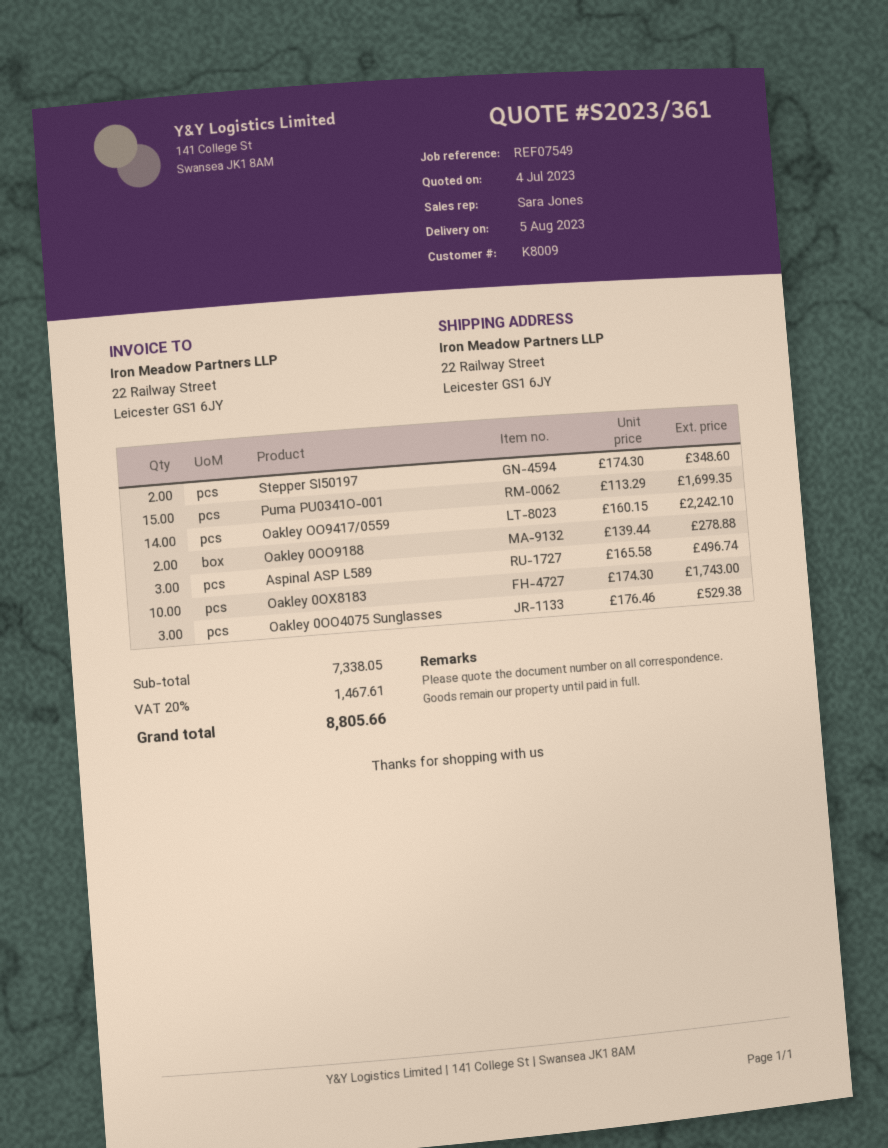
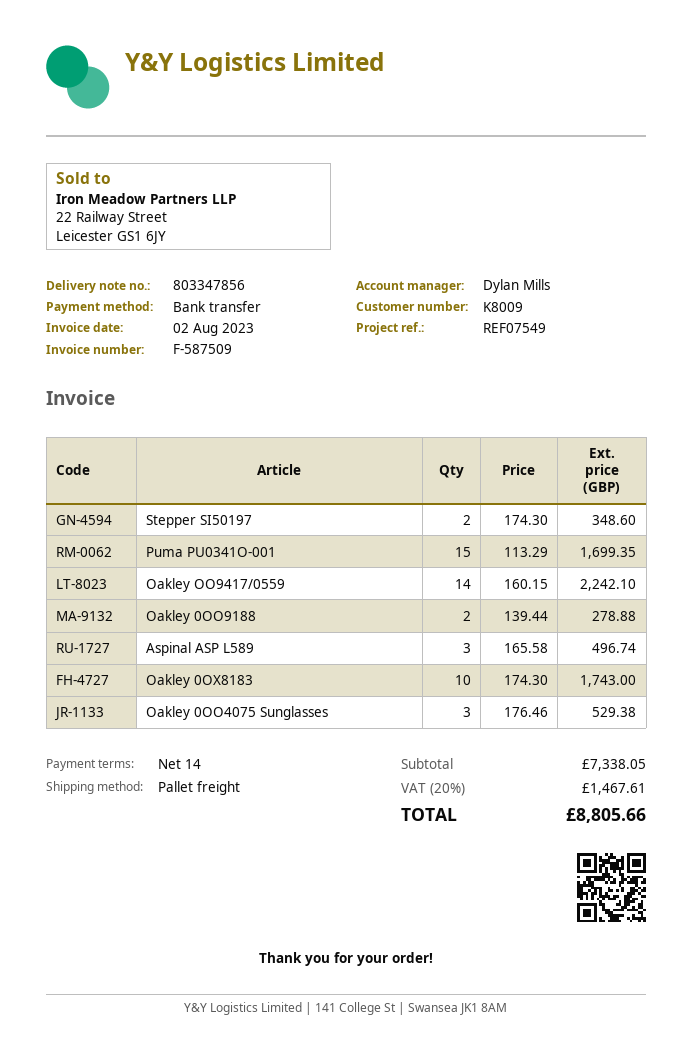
sales rep: Sara Jones -> Dylan Mills

